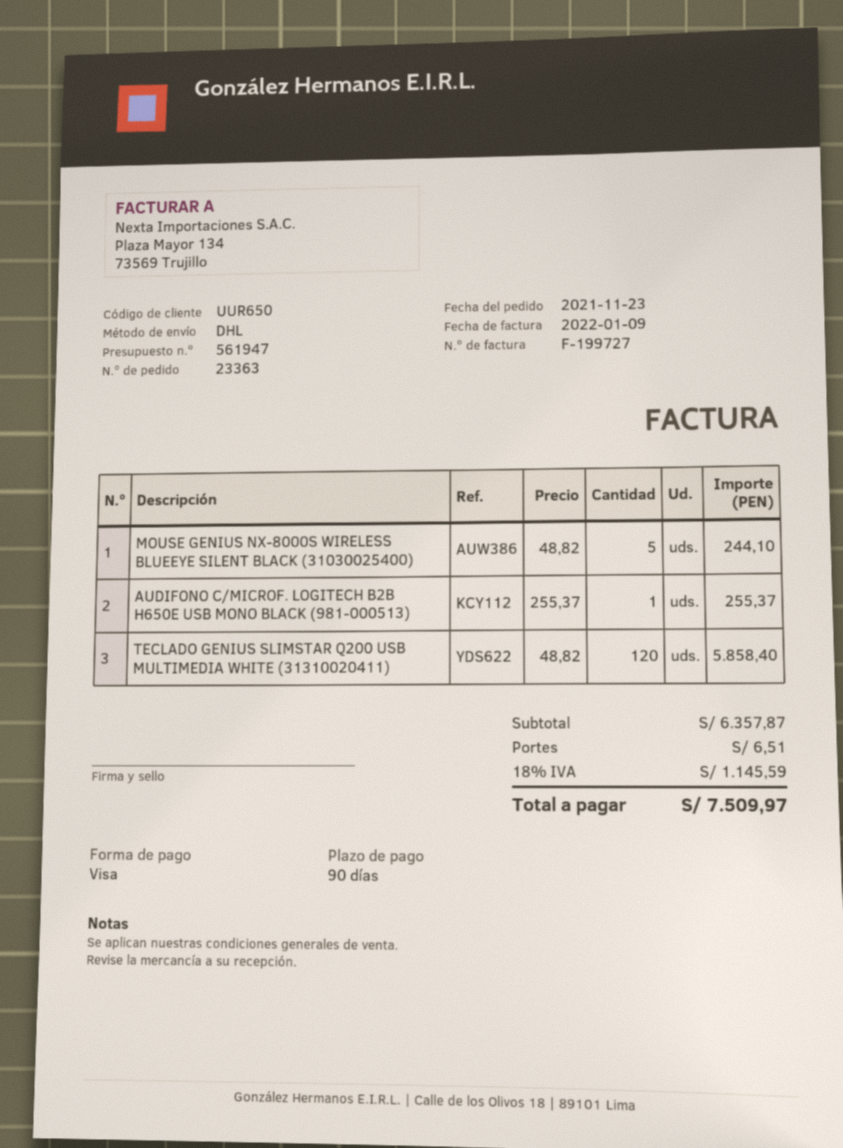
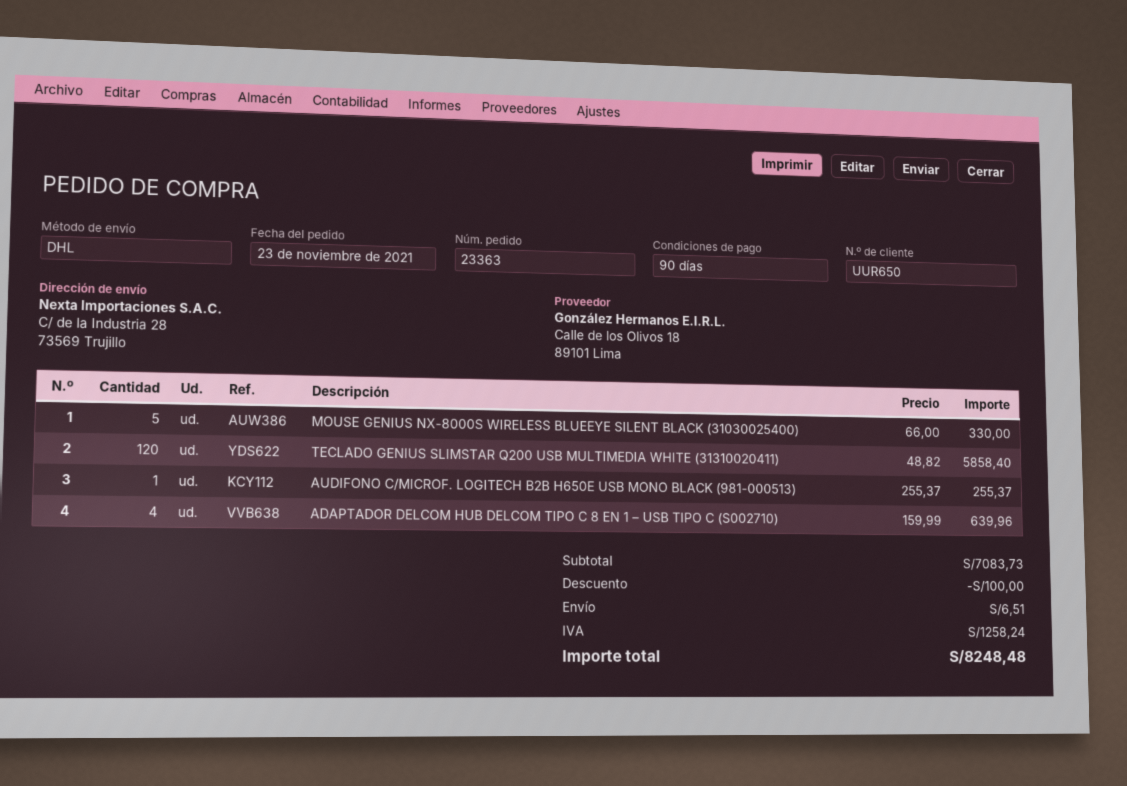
MOUSE GENIUS NX-8000S WIRELESS BLUEEYE SILENT BLACK (31030025400): 5 x 48.82 = 244.10 -> 5 x 66.00 = 330.00
ADAPTADOR DELCOM HUB DELCOM TIPO C 8 EN 1 – USB TIPO C (S002710): none -> 4 x 159.99 = 639.96
subtotal: 6357.87 -> 7083.73
discount: none -> 100.00
tax: 1145.59 -> 1258.24
total: 7509.97 -> 8248.48

